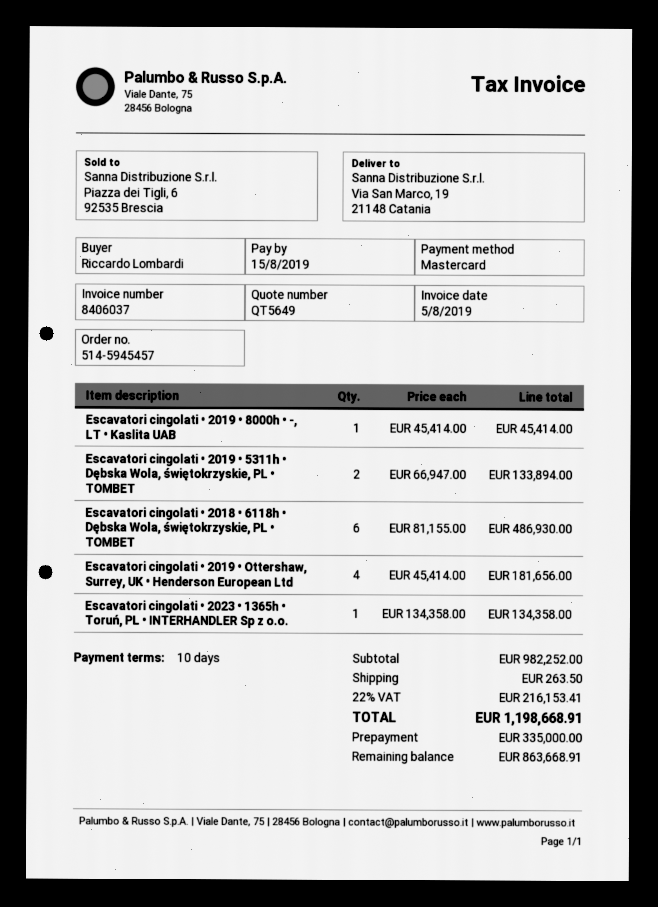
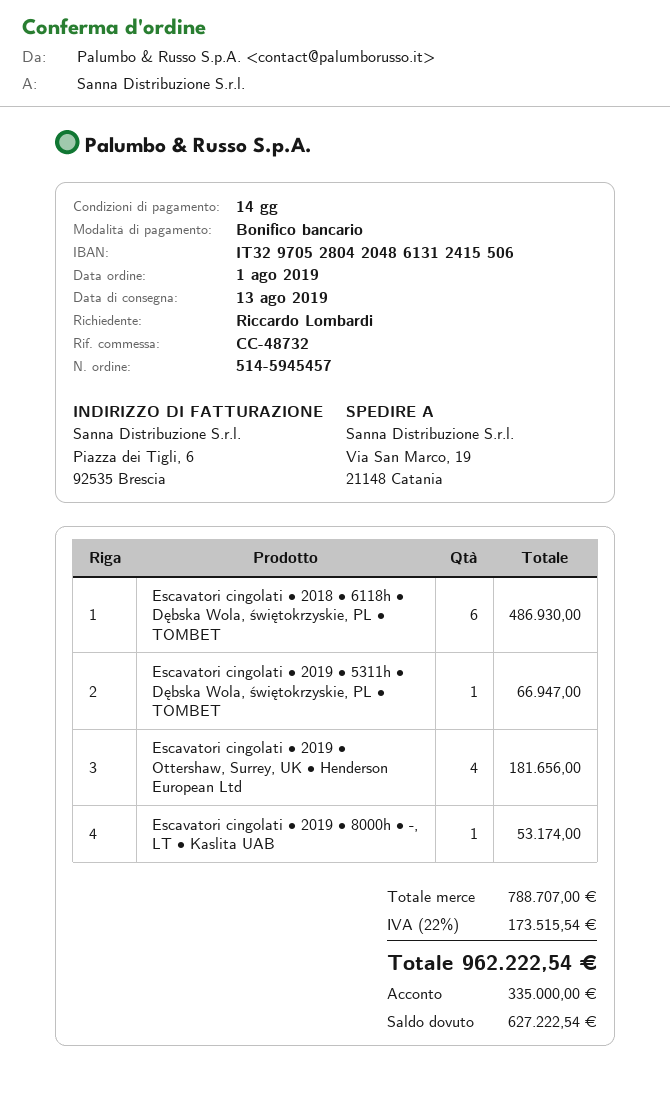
payment terms: 10 days -> 14 days
payment method: Mastercard -> bank transfer
Escavatori cingolati • 2019 • 8000h • -, LT • Kaslita UAB: 1 for 45414.00 -> 1 for 53174.00
Escavatori cingolati • 2019 • 5311h • Dębska Wola, świętokrzyskie, PL • TOMBET: 2 for 133894.00 -> 1 for 66947.00
Escavatori cingolati • 2023 • 1365h • Toruń, PL • INTERHANDLER Sp z o.o.: 1 for 134358.00 -> none
subtotal: 982252.00 -> 788707.00
shipping: 263.50 -> none
tax: 22% = 216153.41 -> 22% = 173515.54
total: 1198668.91 -> 962222.54
balance: 863668.91 -> 627222.54

